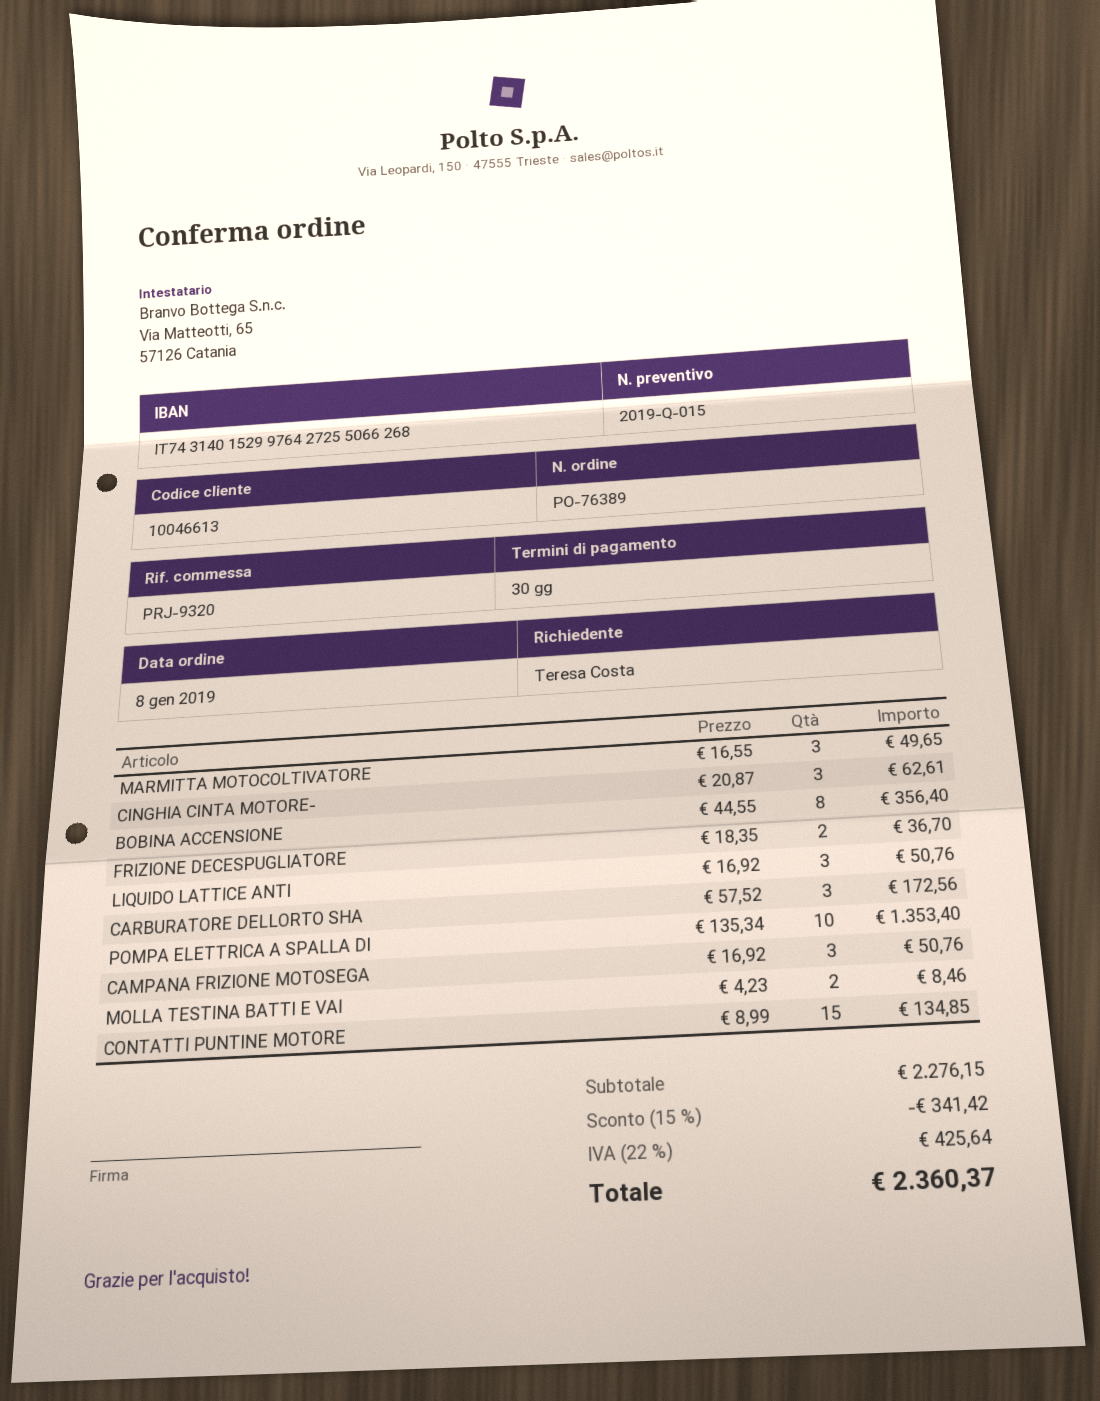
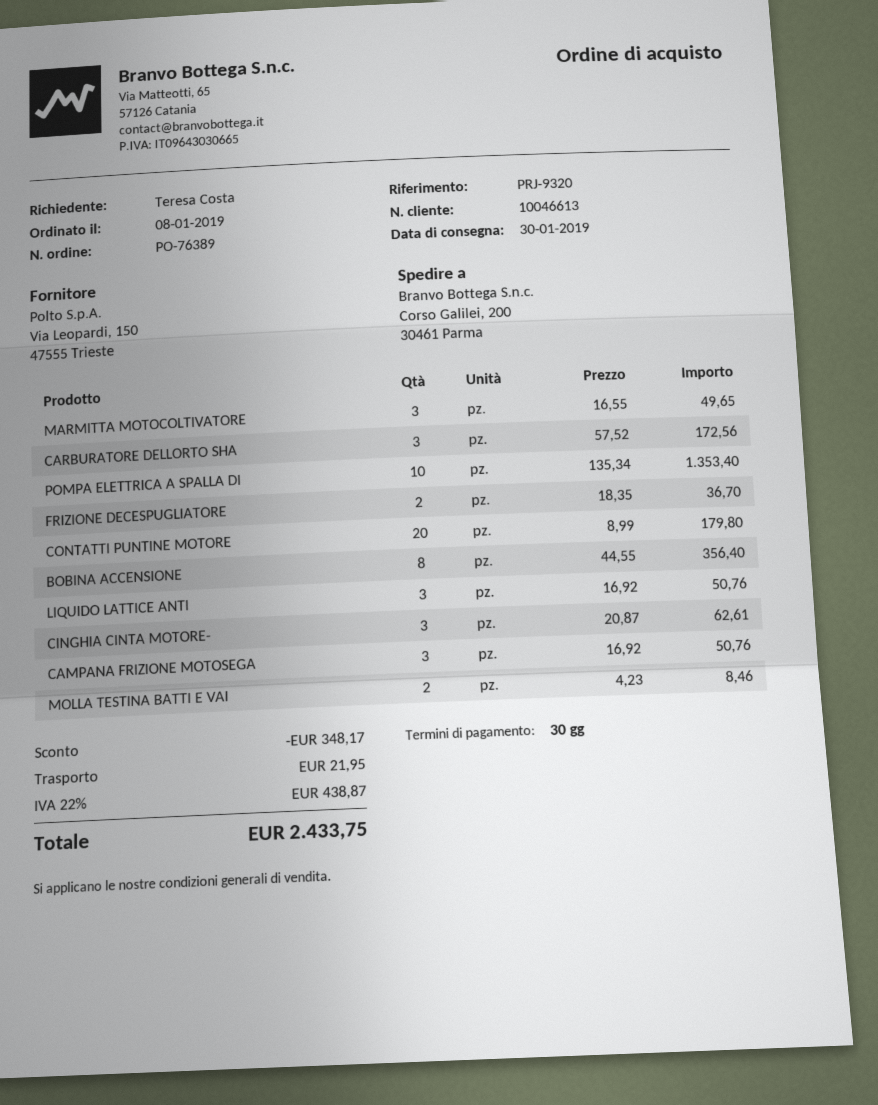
CONTATTI PUNTINE MOTORE: 15 x 8.99 = 134.85 -> 20 x 8.99 = 179.80
discount: 341.42 -> 348.17
shipping: none -> 21.95
tax: 22% = 425.64 -> 22% = 438.87
total: 2360.37 -> 2433.75

